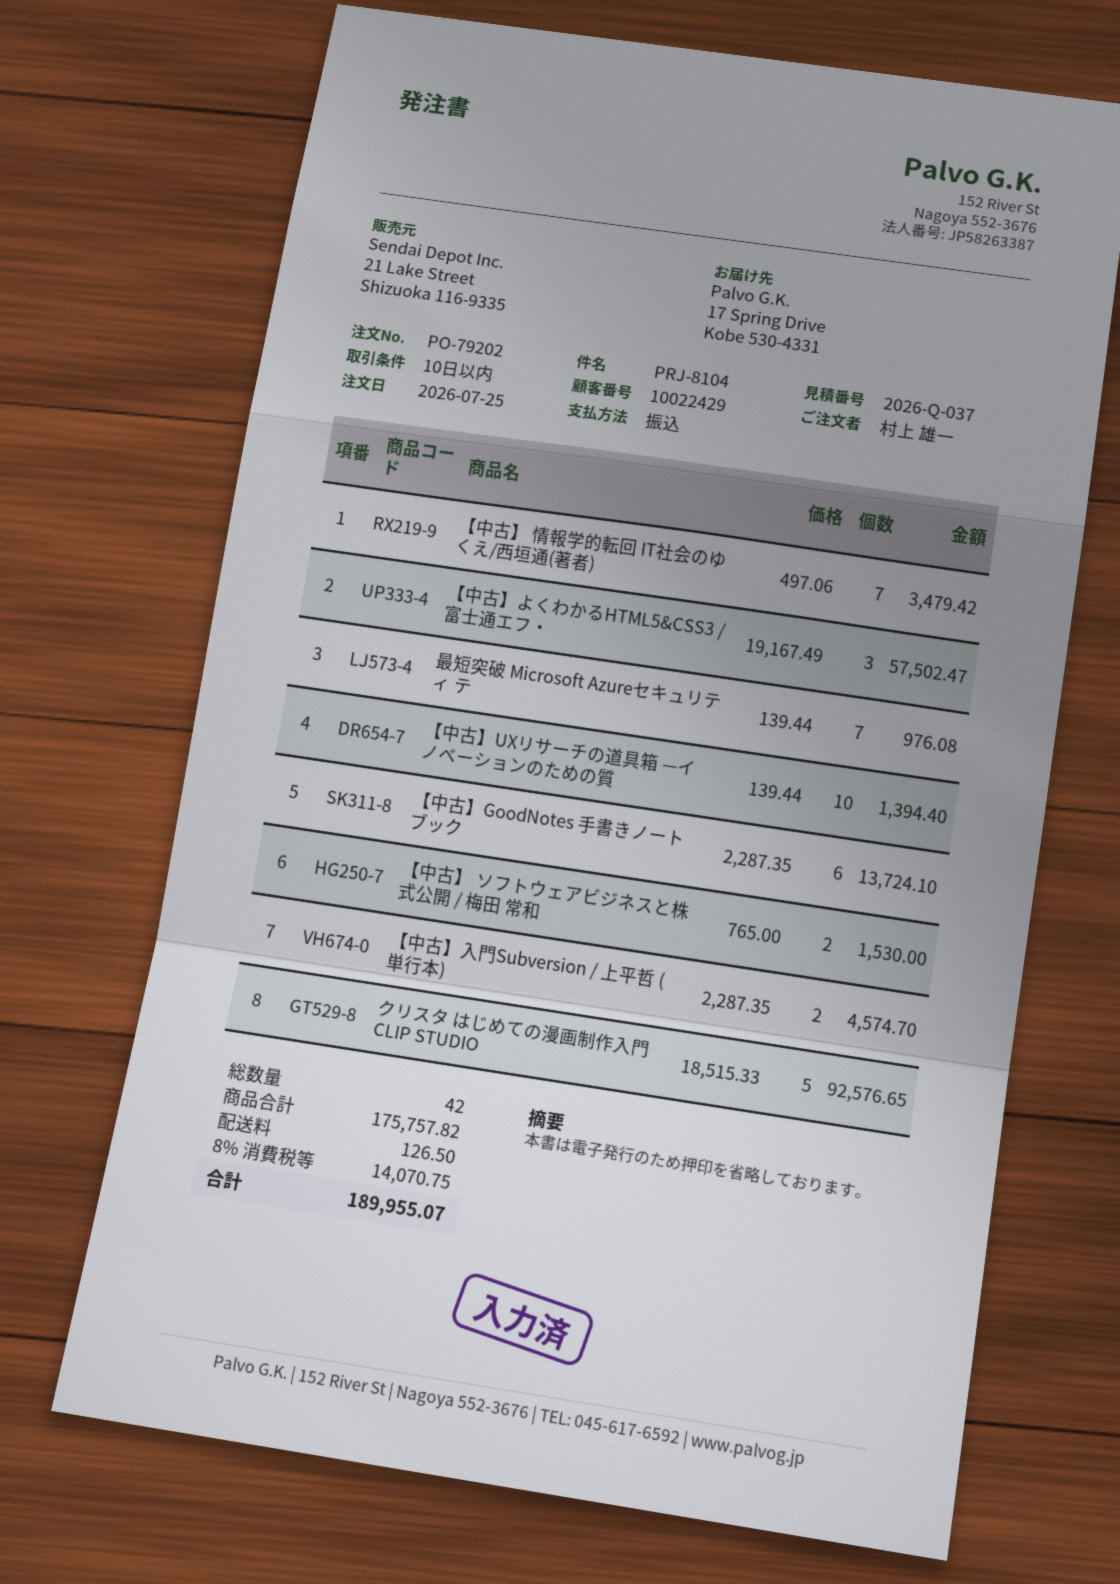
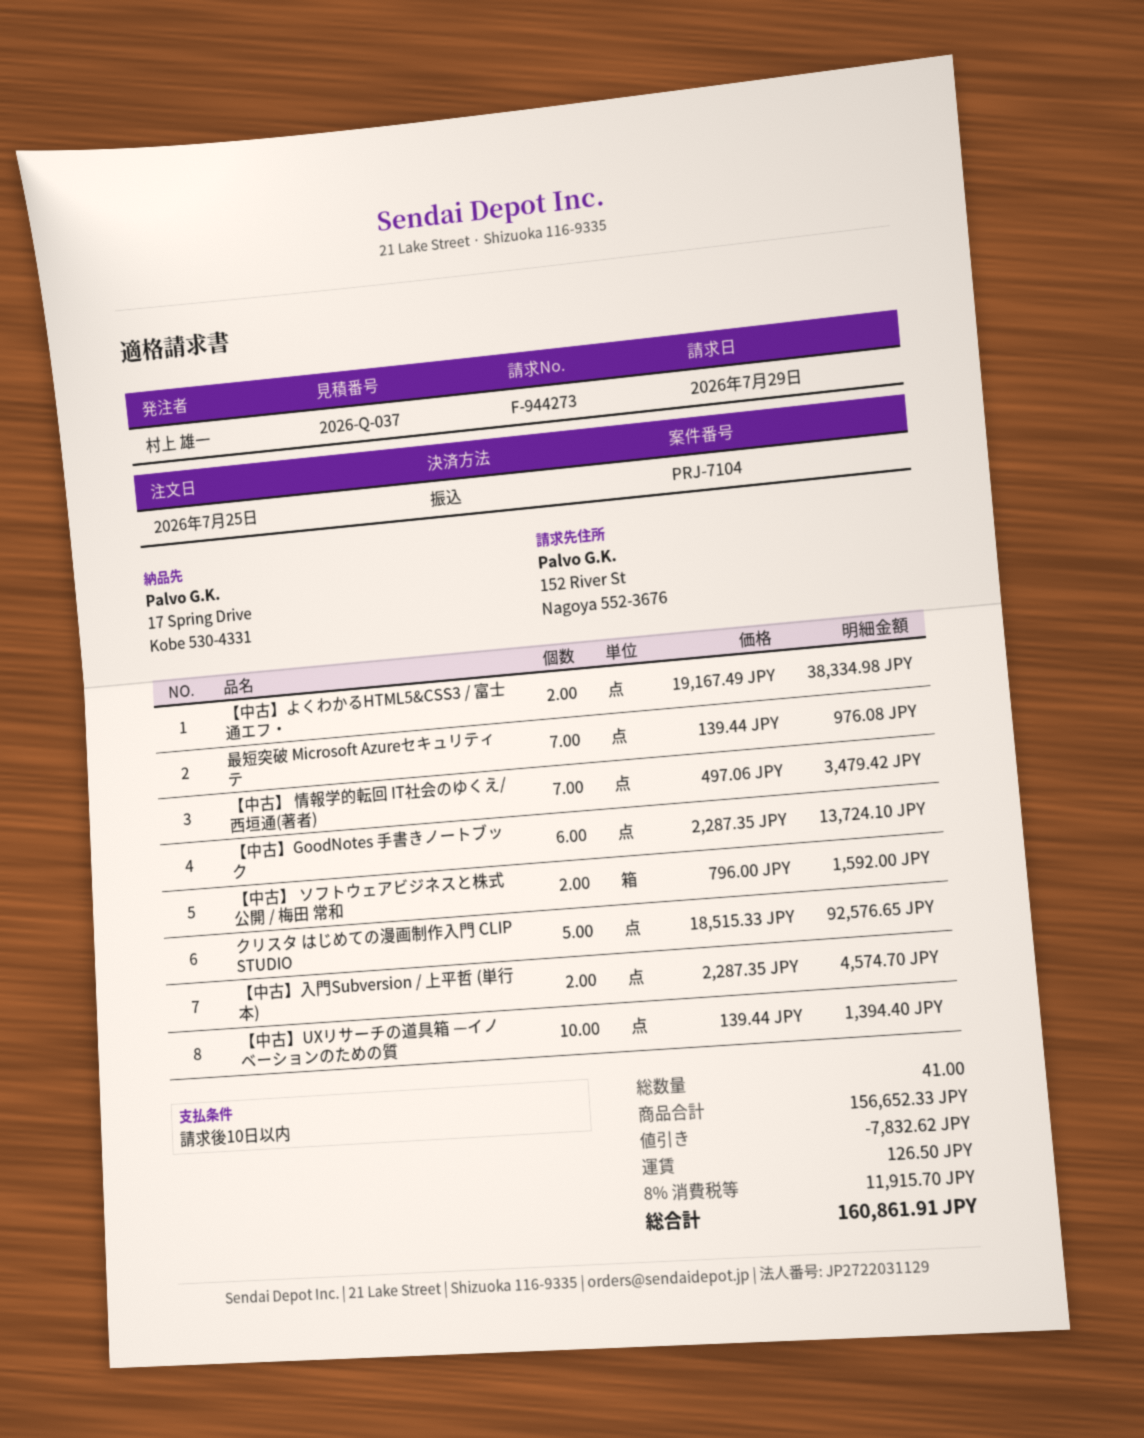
reference: PRJ-8104 -> PRJ-7104
【中古】よくわかるHTML5&CSS3 / 富士通エフ・: 3 x 19167.49 = 57502.47 -> 2 x 19167.49 = 38334.98
【中古】 ソフトウェアビジネスと株式公開 / 梅田 常和: 2 x 765.00 = 1530.00 -> 2 x 796.00 = 1592.00
total quantity: 42 -> 41
subtotal: 175757.82 -> 156652.33
discount: none -> 7832.62
tax: 8% = 14070.75 -> 8% = 11915.70
total: 189955.07 -> 160861.91

